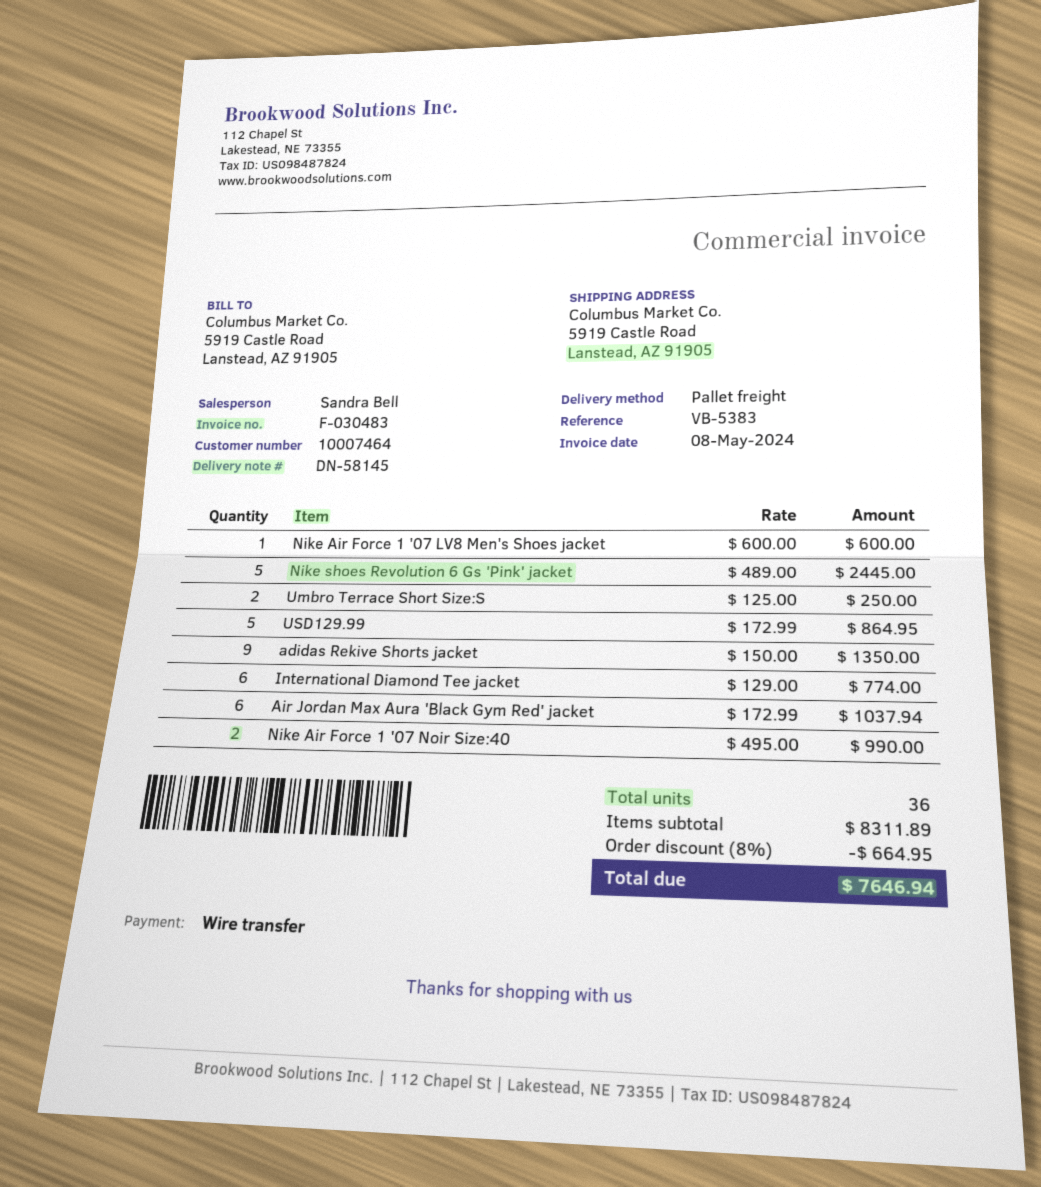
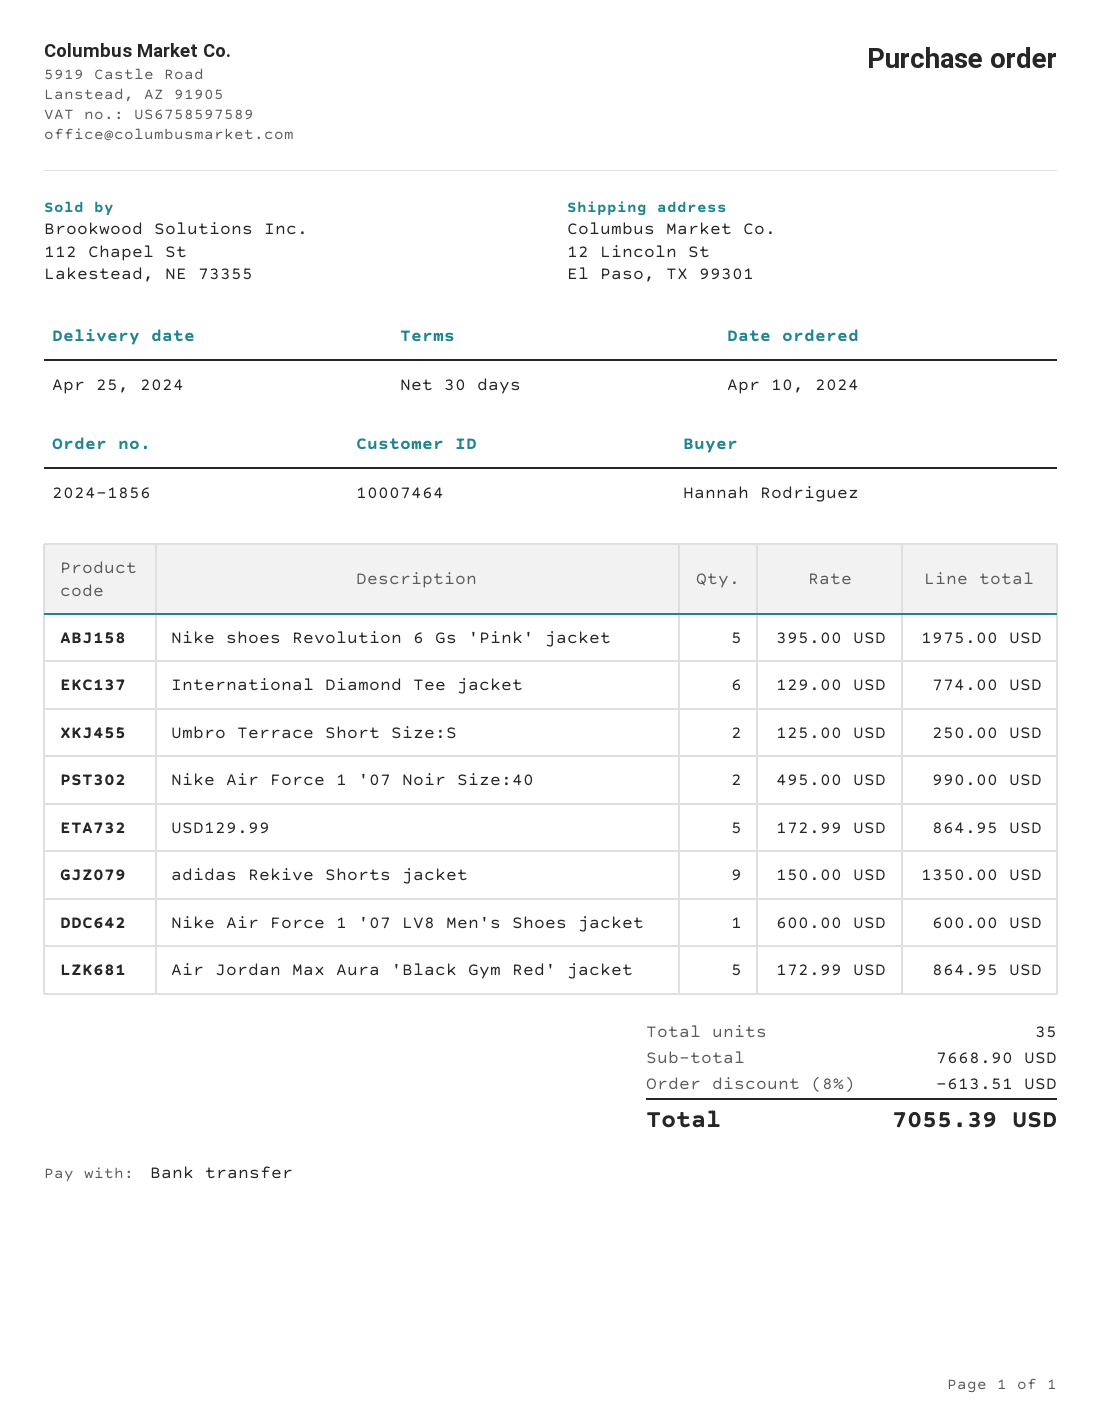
ship to: 5919 Castle Road, Lanstead, AZ 91905 -> 12 Lincoln St, El Paso, TX 99301
Nike shoes Revolution 6 Gs 'Pink' jacket: 5 x 489.00 = 2445.00 -> 5 x 395.00 = 1975.00
Air Jordan Max Aura 'Black Gym Red' jacket: 6 x 172.99 = 1037.94 -> 5 x 172.99 = 864.95
total quantity: 36 -> 35
subtotal: 8311.89 -> 7668.90
discount: 8% = 664.95 -> 8% = 613.51
total: 7646.94 -> 7055.39

